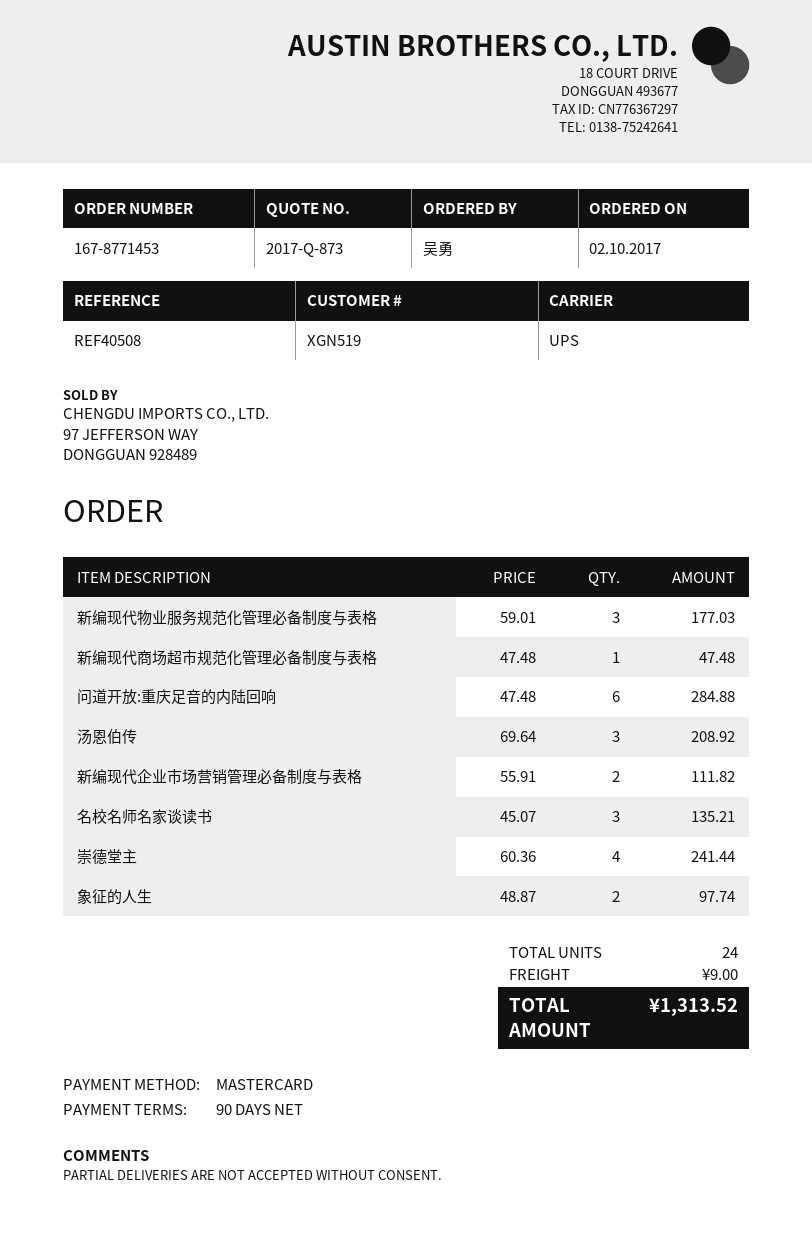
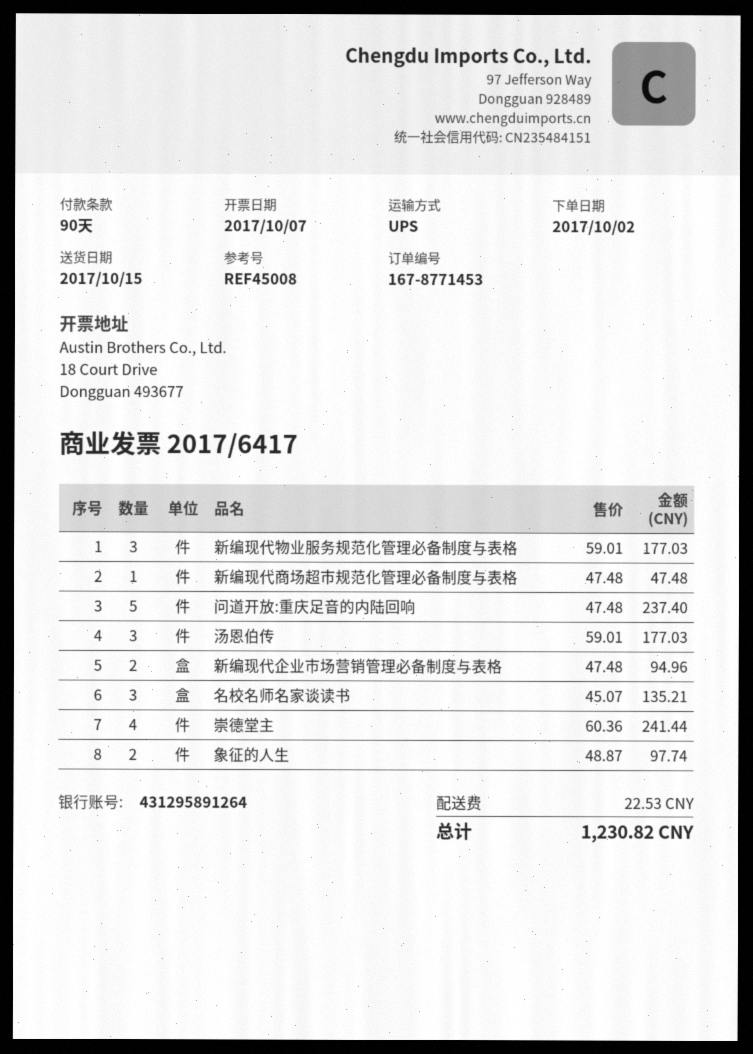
reference: REF40508 -> REF45008
问道开放:重庆足音的内陆回响: 6 x 47.48 = 284.88 -> 5 x 47.48 = 237.40
汤恩伯传: 3 x 69.64 = 208.92 -> 3 x 59.01 = 177.03
新编现代企业市场营销管理必备制度与表格: 2 x 55.91 = 111.82 -> 2 x 47.48 = 94.96
shipping: 9.00 -> 22.53
total: 1313.52 -> 1230.82

